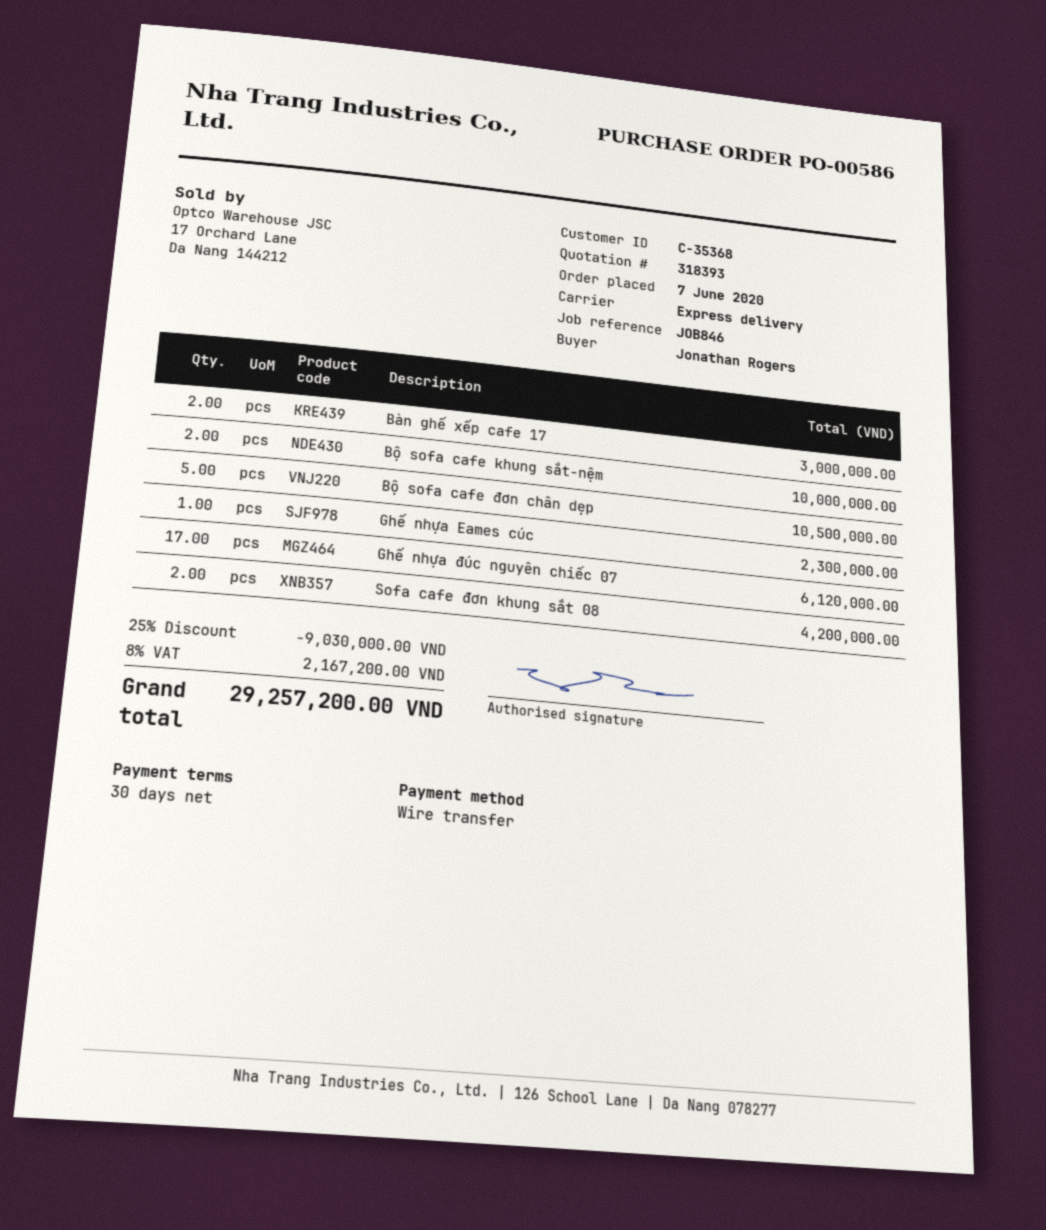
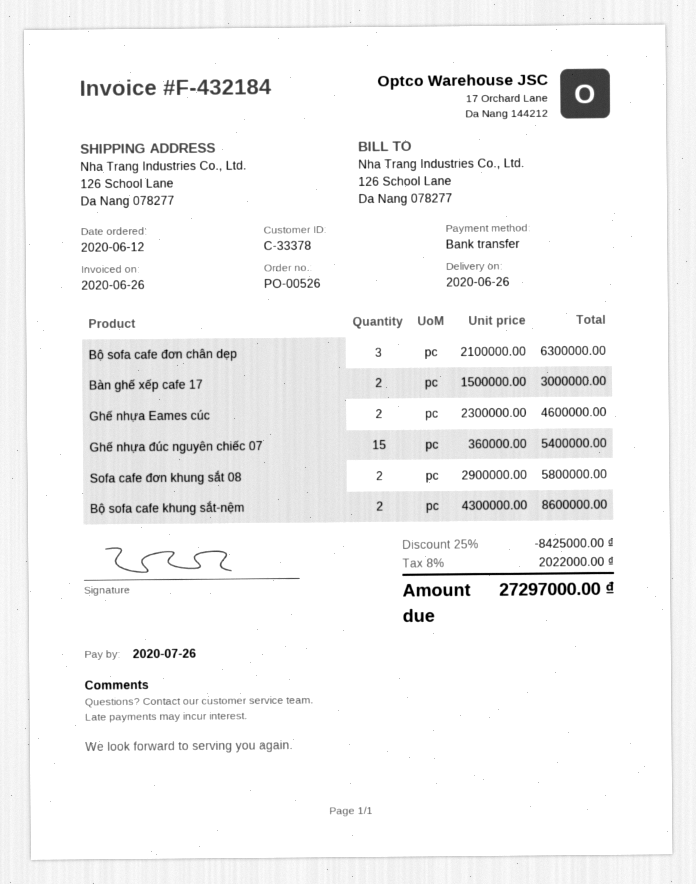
order number: PO-00586 -> PO-00526
order date: 2020-06-07 -> 2020-06-12
customer number: C-35368 -> C-33378
Bộ sofa cafe khung sắt-nệm: 2 for 10000000.00 -> 2 for 8600000.00
Bộ sofa cafe đơn chân dẹp: 5 for 10500000.00 -> 3 for 6300000.00
Ghế nhựa Eames cúc: 1 for 2300000.00 -> 2 for 4600000.00
Ghế nhựa đúc nguyên chiếc 07: 17 for 6120000.00 -> 15 for 5400000.00
Sofa cafe đơn khung sắt 08: 2 for 4200000.00 -> 2 for 5800000.00
discount: 25% = 9030000.00 -> 25% = 8425000.00
tax: 8% = 2167200.00 -> 8% = 2022000.00
total: 29257200.00 -> 27297000.00

